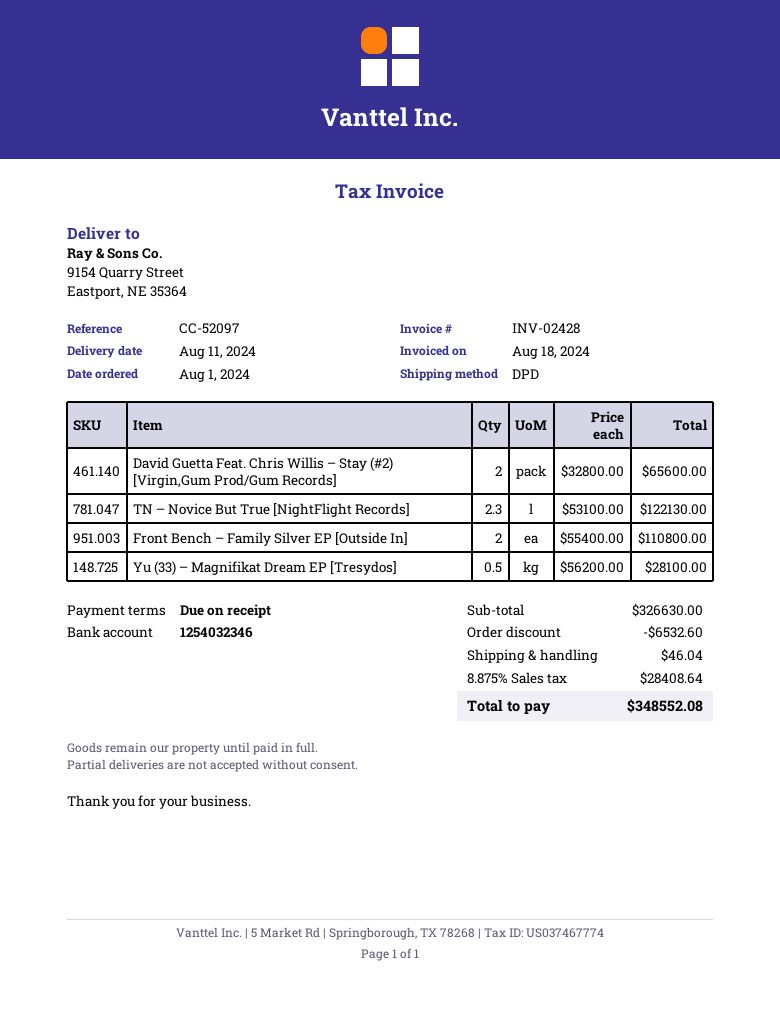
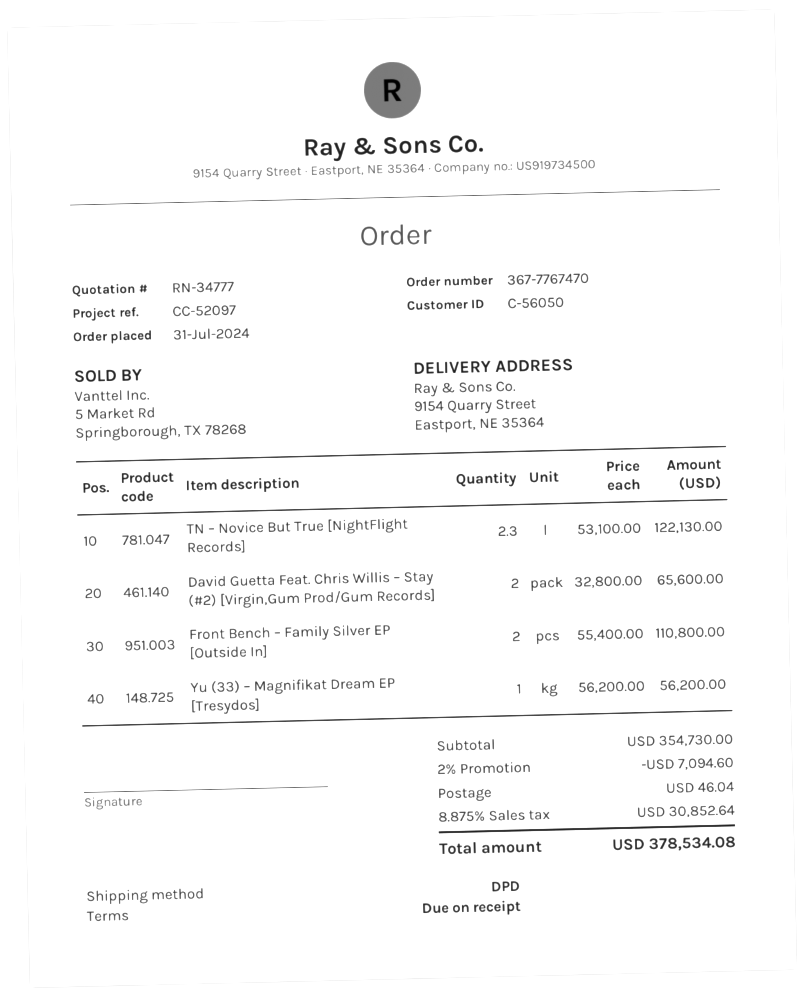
order date: 2024-08-01 -> 2024-07-31
Yu (33) – Magnifikat Dream EP [Tresydos]: 0.5 x 56200.00 = 28100.00 -> 1 x 56200.00 = 56200.00
subtotal: 326630.00 -> 354730.00
discount: 6532.60 -> 7094.60
tax: 8.875% = 28408.64 -> 8.875% = 30852.64
total: 348552.08 -> 378534.08

